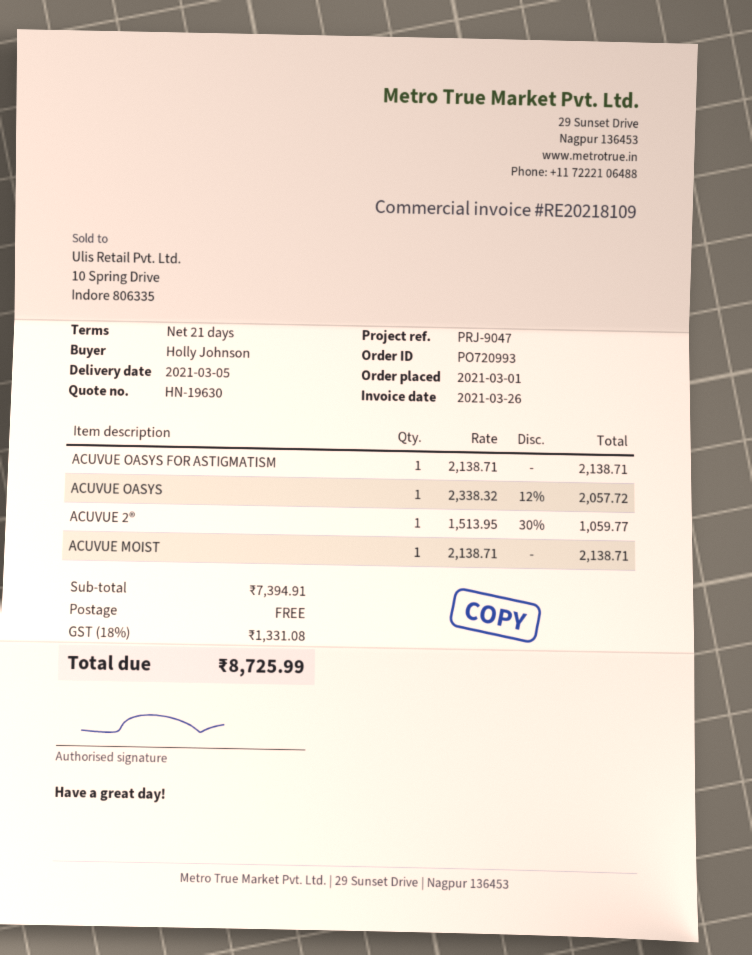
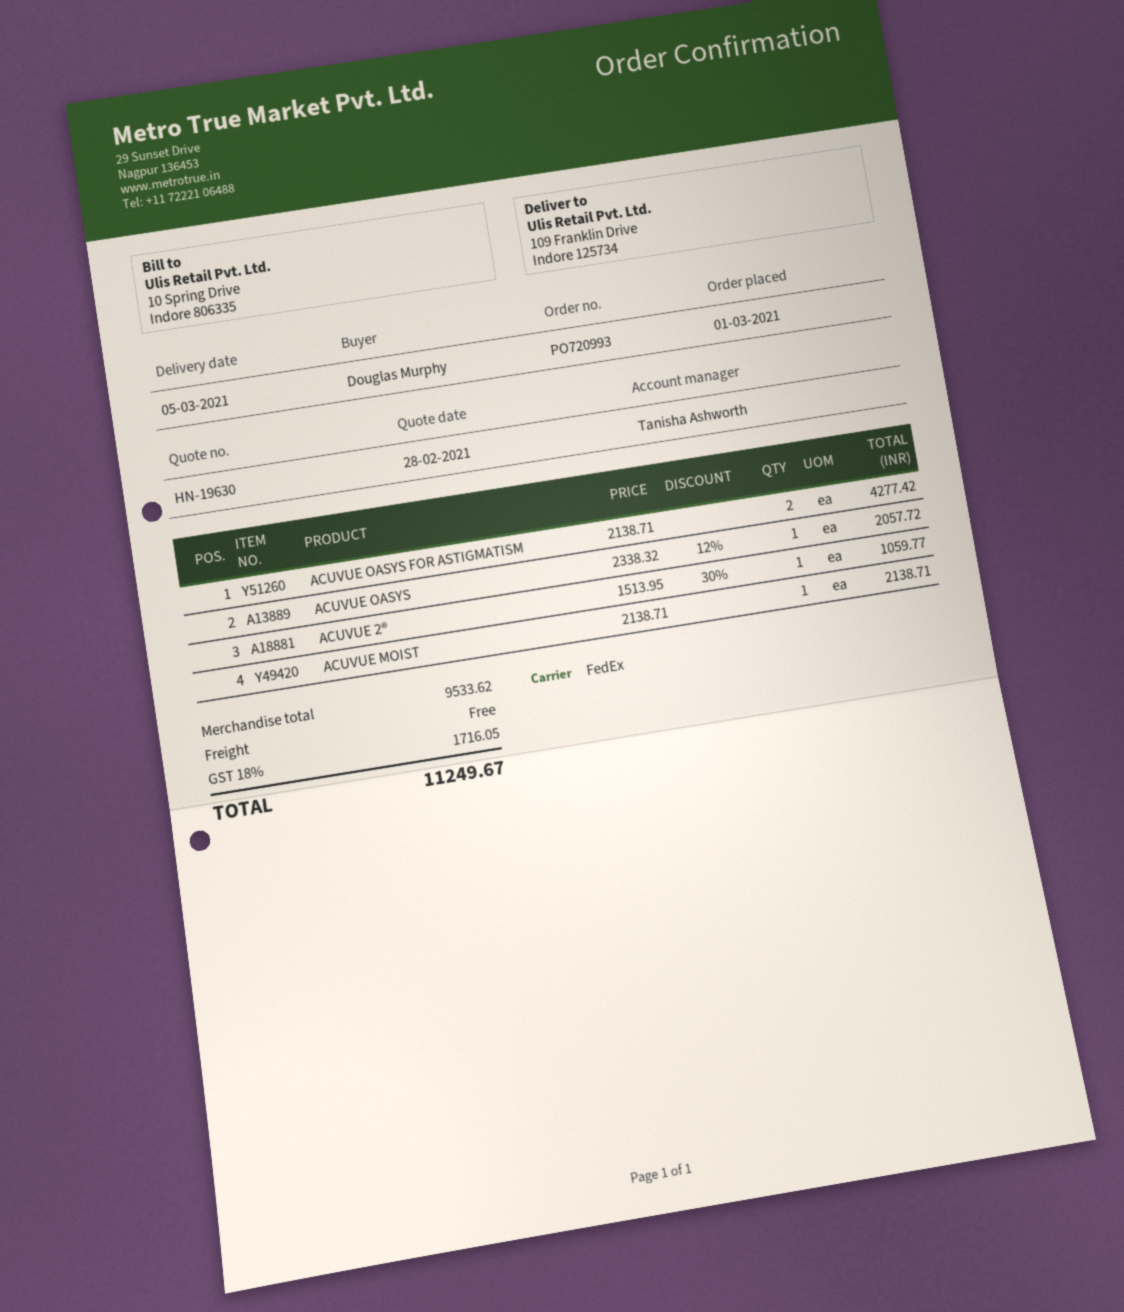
ordered by: Holly Johnson -> Douglas Murphy
ACUVUE OASYS FOR ASTIGMATISM: 1 x 2138.71 = 2138.71 -> 2 x 2138.71 = 4277.42
subtotal: 7394.91 -> 9533.62
tax: 18% = 1331.08 -> 18% = 1716.05
total: 8725.99 -> 11249.67

